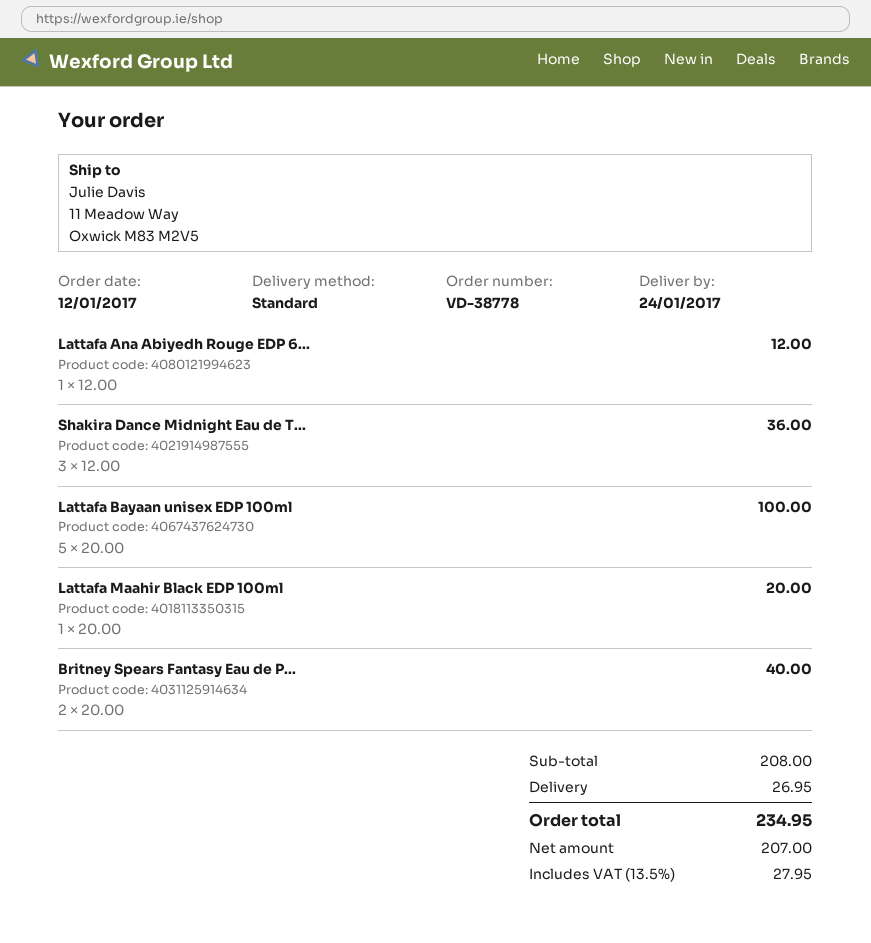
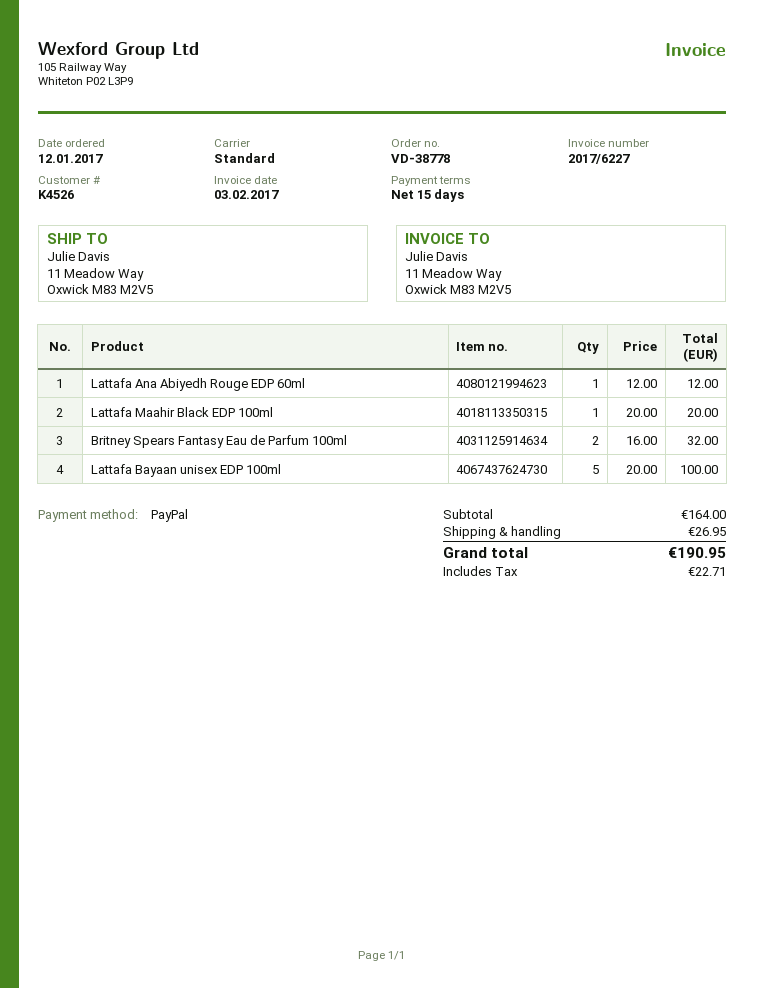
Shakira Dance Midnight Eau de T...: 3 x 12.00 = 36.00 -> none
Britney Spears Fantasy Eau de P...: 2 x 20.00 = 40.00 -> 2 x 16.00 = 32.00
subtotal: 208.00 -> 164.00
tax: 27.95 -> 22.71
total: 234.95 -> 190.95

